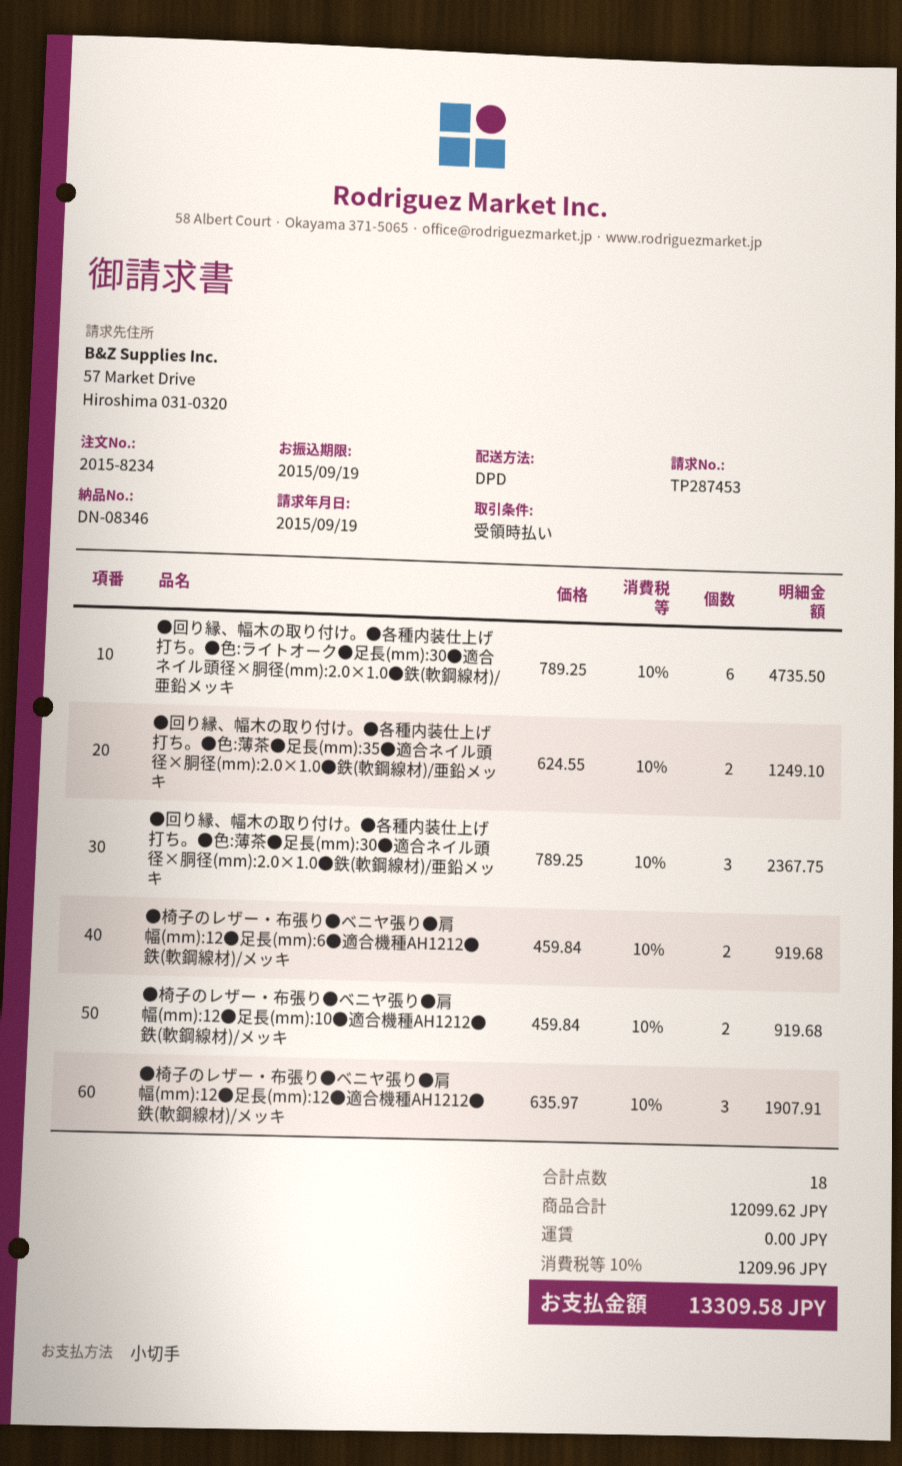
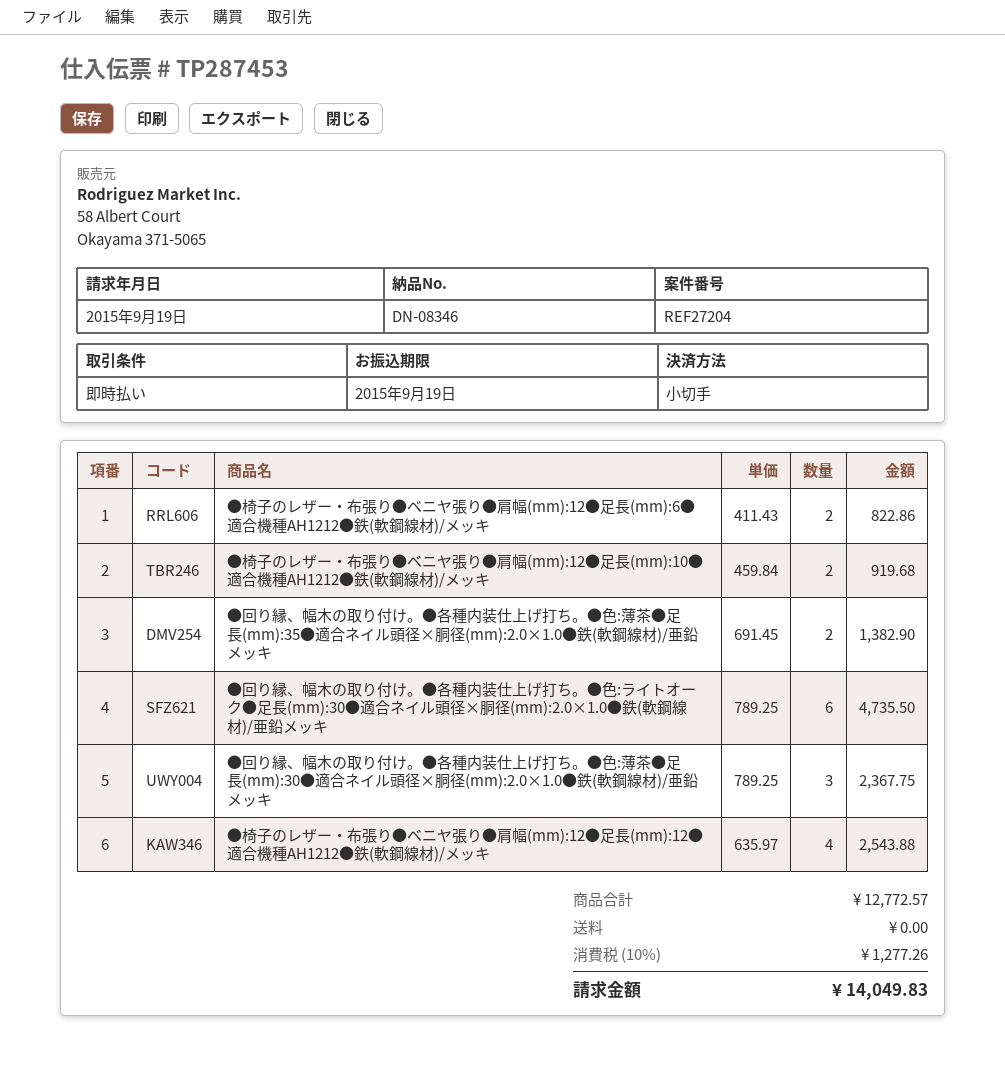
●回り縁、幅木の取り付け。●各種内装仕上げ打ち。●色:薄茶●足長(mm):35●適合ネイル頭径×胴径(mm):2.0×1.0●鉄(軟鋼線材)/亜鉛メッキ: 2 x 624.55 = 1249.10 -> 2 x 691.45 = 1382.90
●椅子のレザー・布張り●ベニヤ張り●肩幅(mm):12●足長(mm):6●適合機種AH1212●鉄(軟鋼線材)/メッキ: 2 x 459.84 = 919.68 -> 2 x 411.43 = 822.86
●椅子のレザー・布張り●ベニヤ張り●肩幅(mm):12●足長(mm):12●適合機種AH1212●鉄(軟鋼線材)/メッキ: 3 x 635.97 = 1907.91 -> 4 x 635.97 = 2543.88
subtotal: 12099.62 -> 12772.57
tax: 10% = 1209.96 -> 10% = 1277.26
total: 13309.58 -> 14049.83

